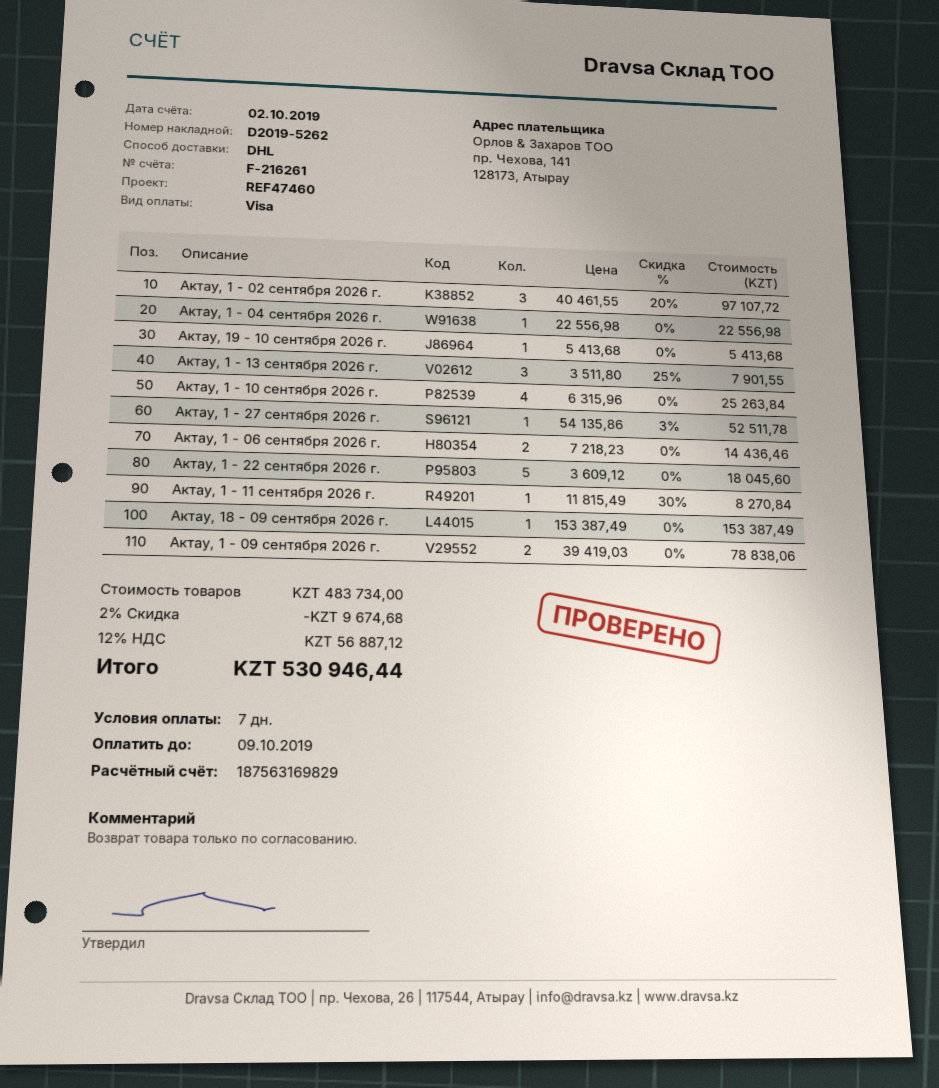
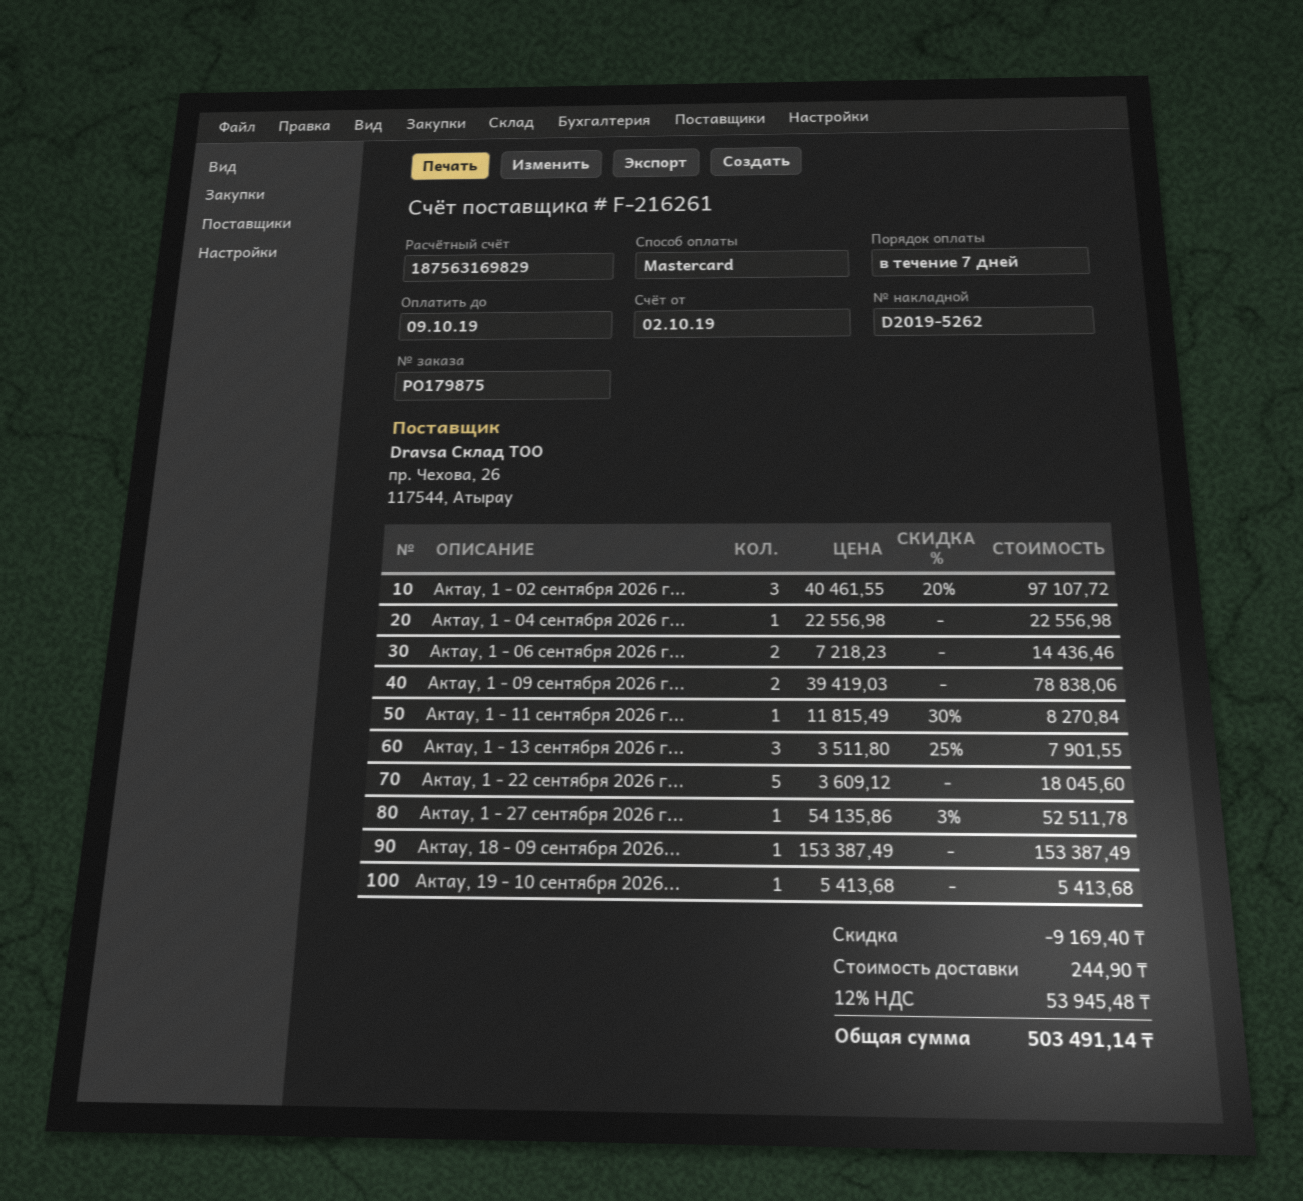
payment method: Visa -> Mastercard
Актау, 1 - 10 сентября 2026 г.: 4 x 6315.96 = 25263.84 -> none
discount: 9674.68 -> 9169.40
shipping: none -> 244.90
tax: 12% = 56887.12 -> 12% = 53945.48
total: 530946.44 -> 503491.14

